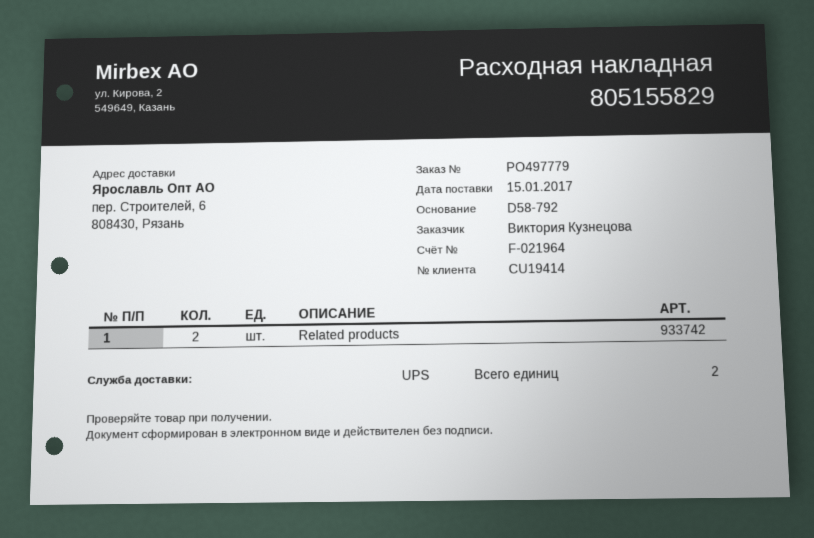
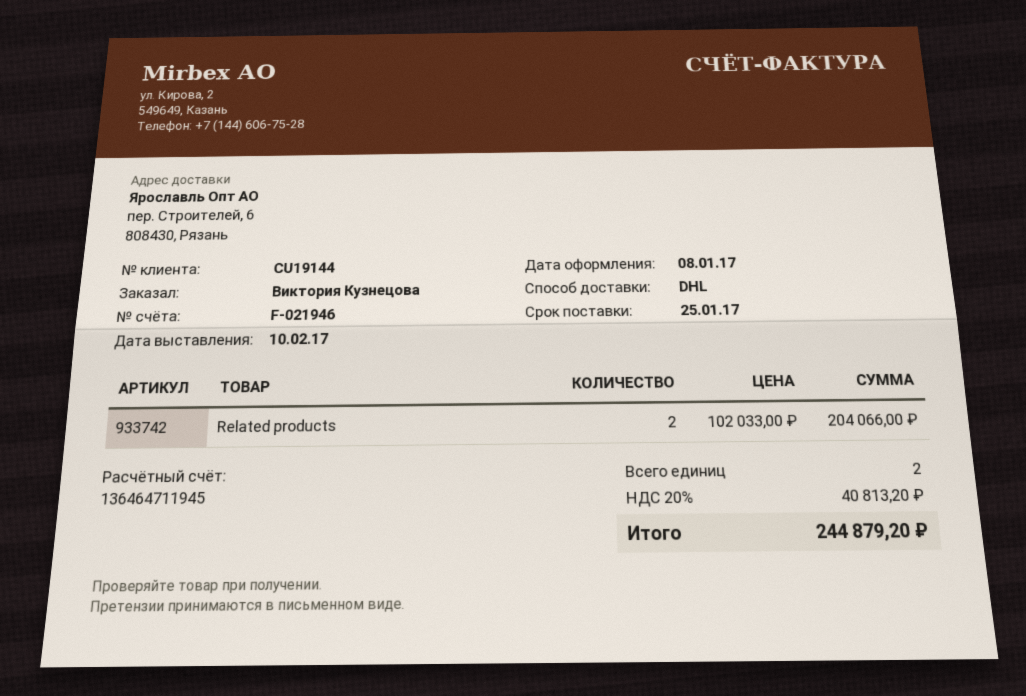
delivery date: 2017-01-15 -> 2017-01-25
invoice number: F-021964 -> F-021946
customer number: CU19414 -> CU19144
shipping method: UPS -> DHL

